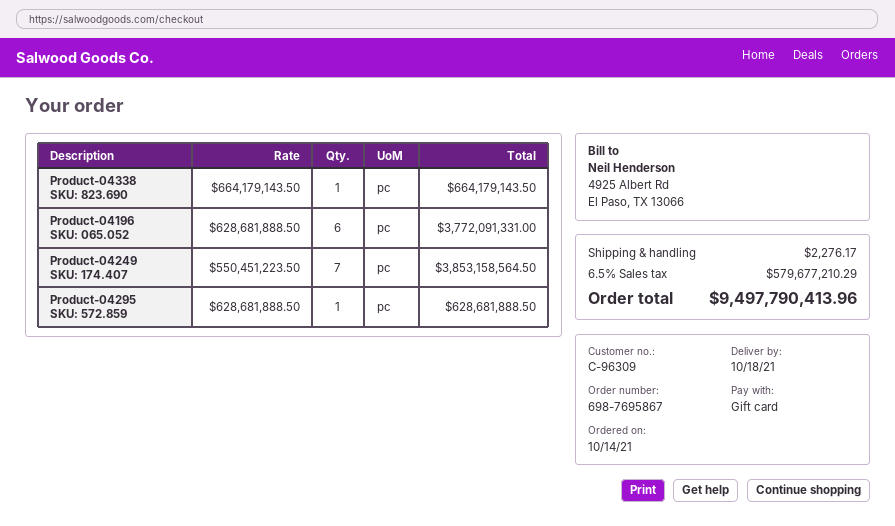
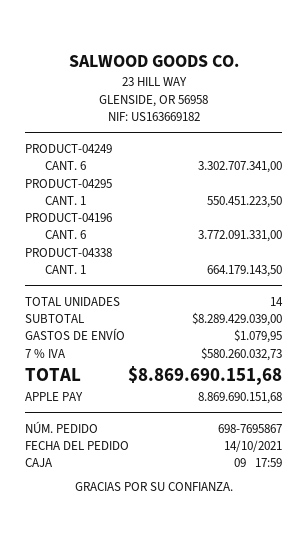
payment method: gift card -> Apple Pay
Product-04249: 7 for 3853158564.50 -> 6 for 3302707341.00
Product-04295: 1 for 628681888.50 -> 1 for 550451223.50
shipping: 2276.17 -> 1079.95
tax: 6.5% = 579677210.29 -> 7% = 580260032.73
total: 9497790413.96 -> 8869690151.68

